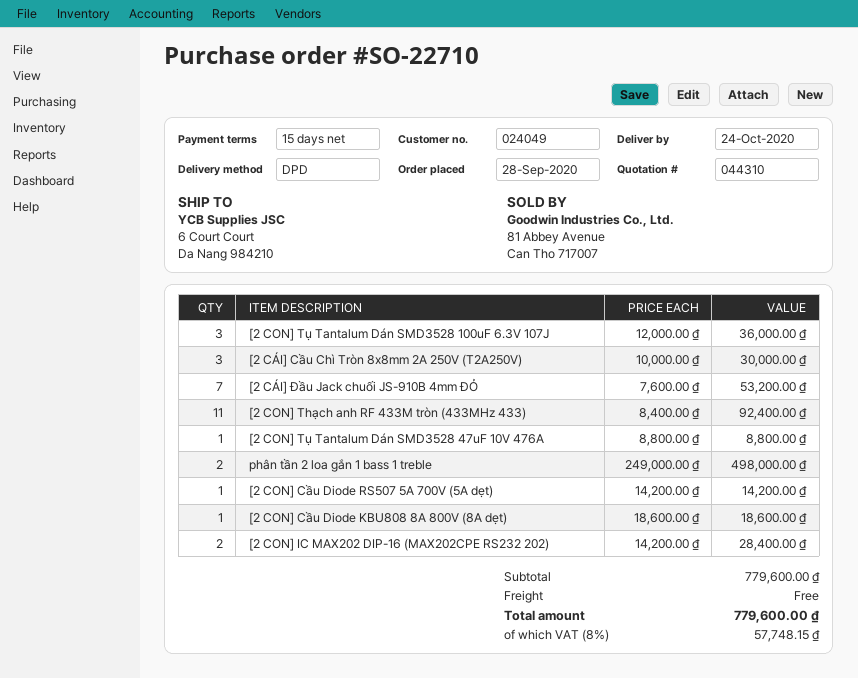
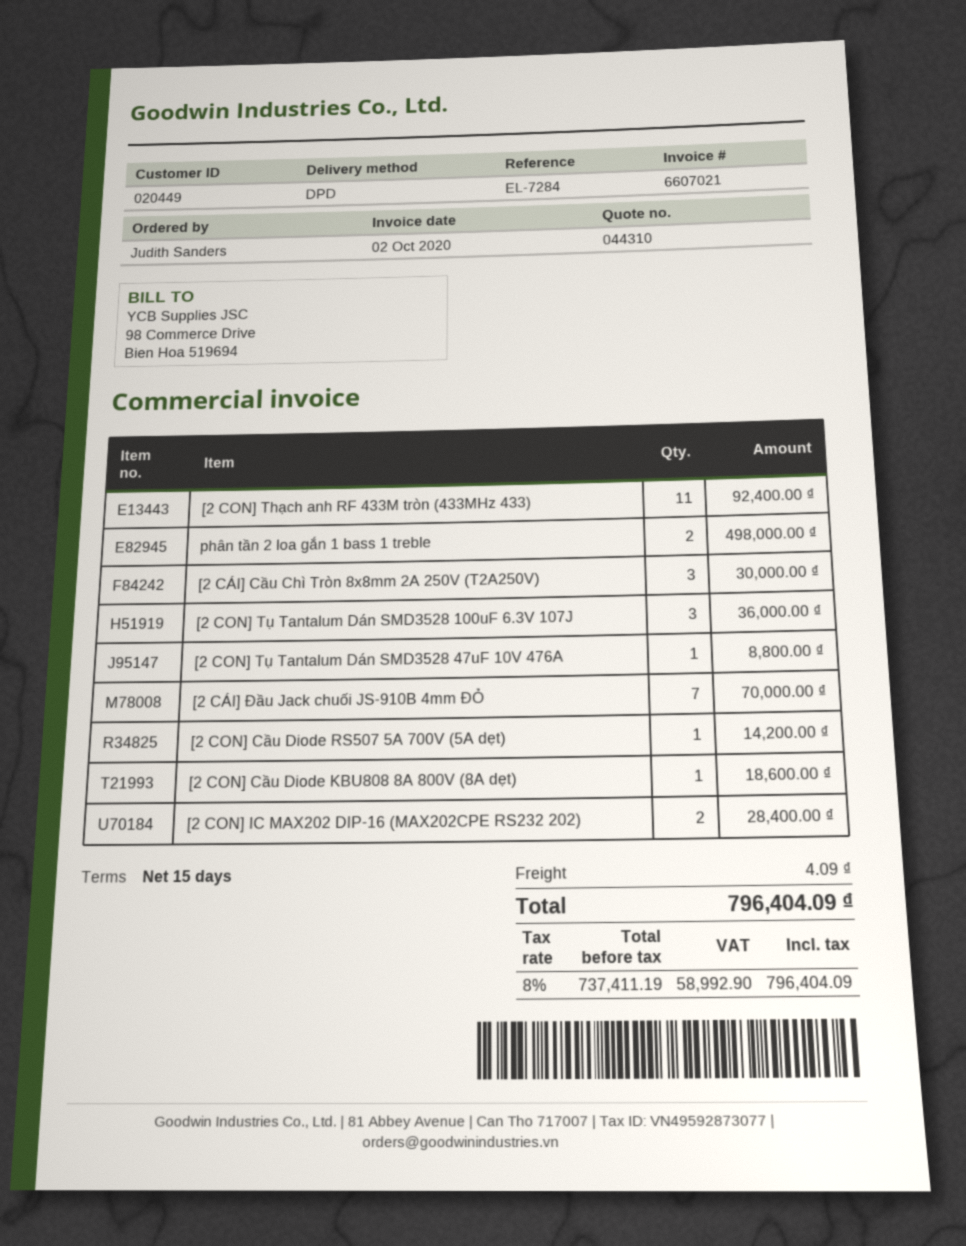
customer number: 024049 -> 020449
[2 CÁI] Đầu Jack chuối JS-910B 4mm ĐỎ: 7 for 53200.00 -> 7 for 70000.00
shipping: 0.00 -> 4.09
tax: 8% = 57748.15 -> 8% = 58992.90
total: 779600.00 -> 796404.09

